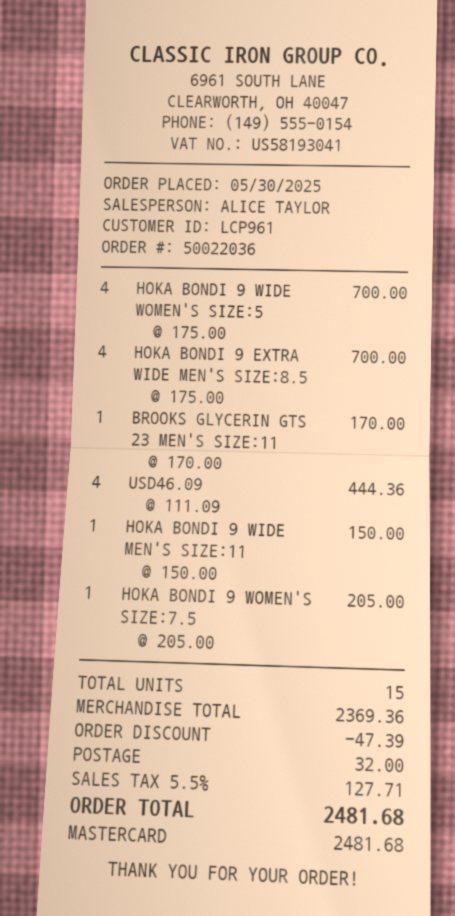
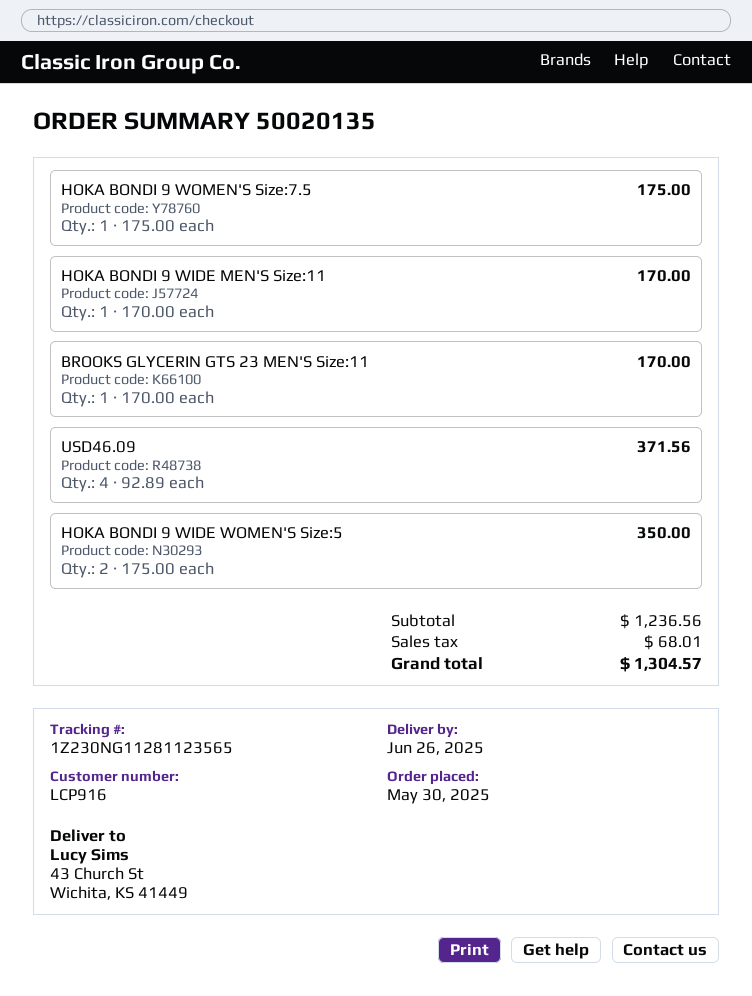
order number: 50022036 -> 50020135
customer number: LCP961 -> LCP916
HOKA BONDI 9 WIDE WOMEN'S SIZE:5: 4 x 175.00 = 700.00 -> 2 x 175.00 = 350.00
HOKA BONDI 9 EXTRA WIDE MEN'S SIZE:8.5: 4 x 175.00 = 700.00 -> none
USD46.09: 4 x 111.09 = 444.36 -> 4 x 92.89 = 371.56
HOKA BONDI 9 WIDE MEN'S SIZE:11: 1 x 150.00 = 150.00 -> 1 x 170.00 = 170.00
HOKA BONDI 9 WOMEN'S SIZE:7.5: 1 x 205.00 = 205.00 -> 1 x 175.00 = 175.00
subtotal: 2369.36 -> 1236.56
discount: 47.39 -> none
shipping: 32.00 -> none
tax: 127.71 -> 68.01
total: 2481.68 -> 1304.57

